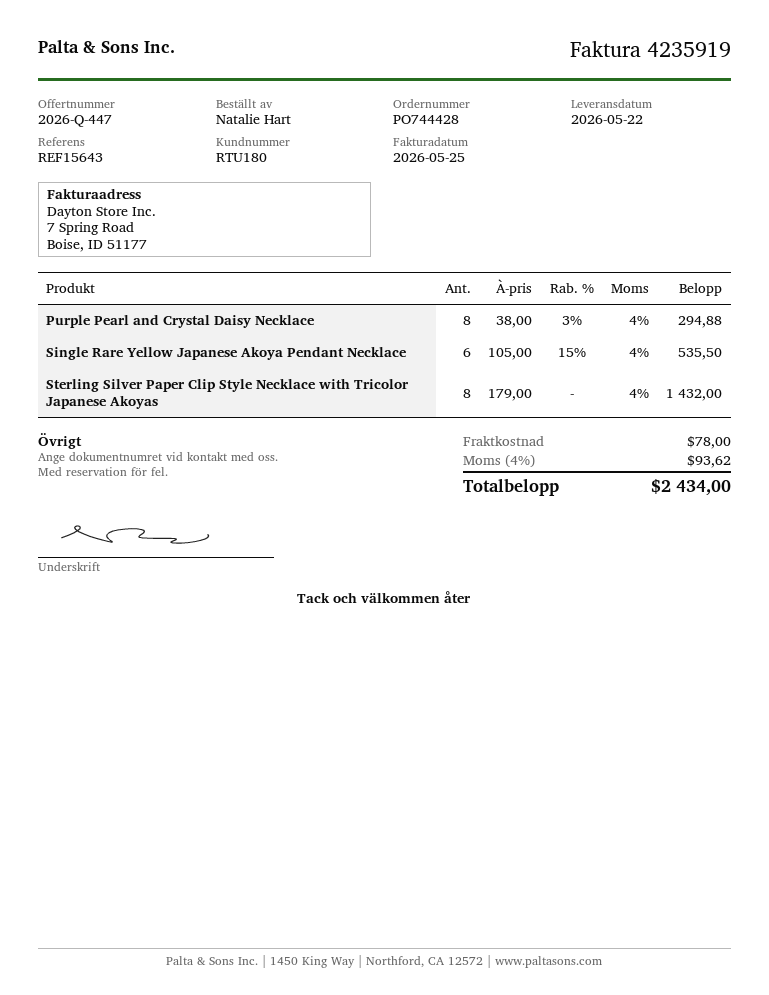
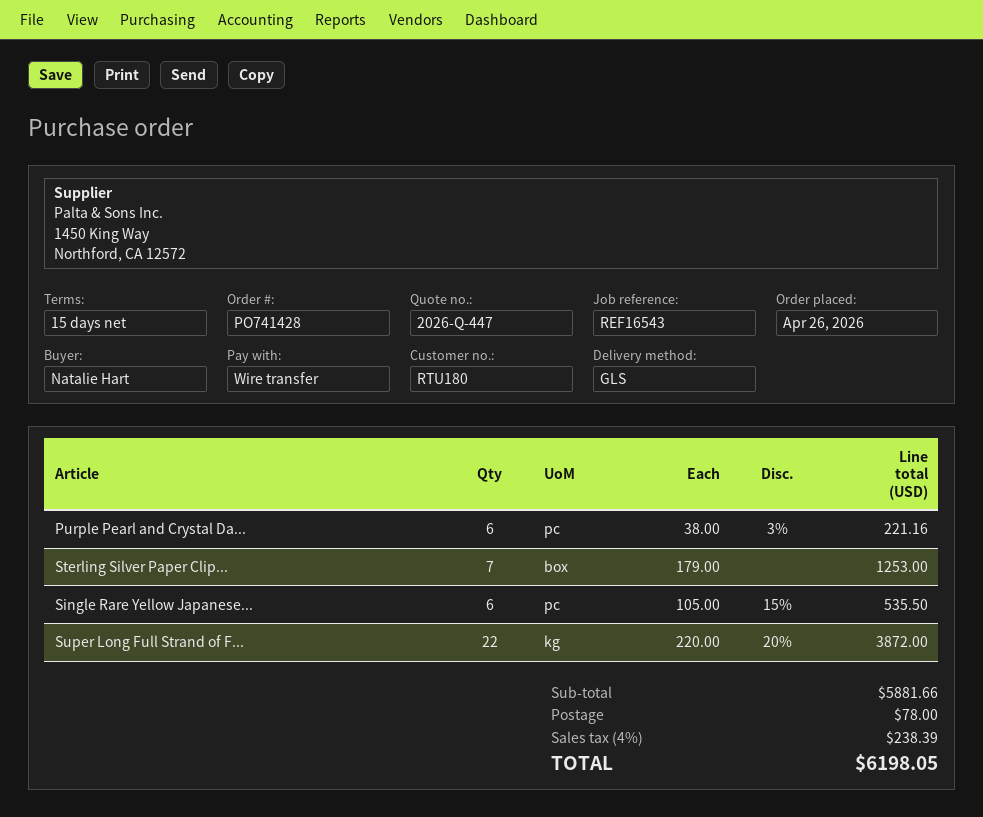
order number: PO744428 -> PO741428
reference: REF15643 -> REF16543
Purple Pearl and Crystal Daisy Necklace: 8 x 38.00 - 3% = 294.88 -> 6 x 38.00 - 3% = 221.16
Sterling Silver Paper Clip Style Necklace with Tricolor Japanese Akoyas: 8 x 179.00 = 1432.00 -> 7 x 179.00 = 1253.00
Super Long Full Strand of F...: none -> 22 x 220.00 - 20% = 3872.00
tax: 4% = 93.62 -> 4% = 238.39
total: 2434.00 -> 6198.05

